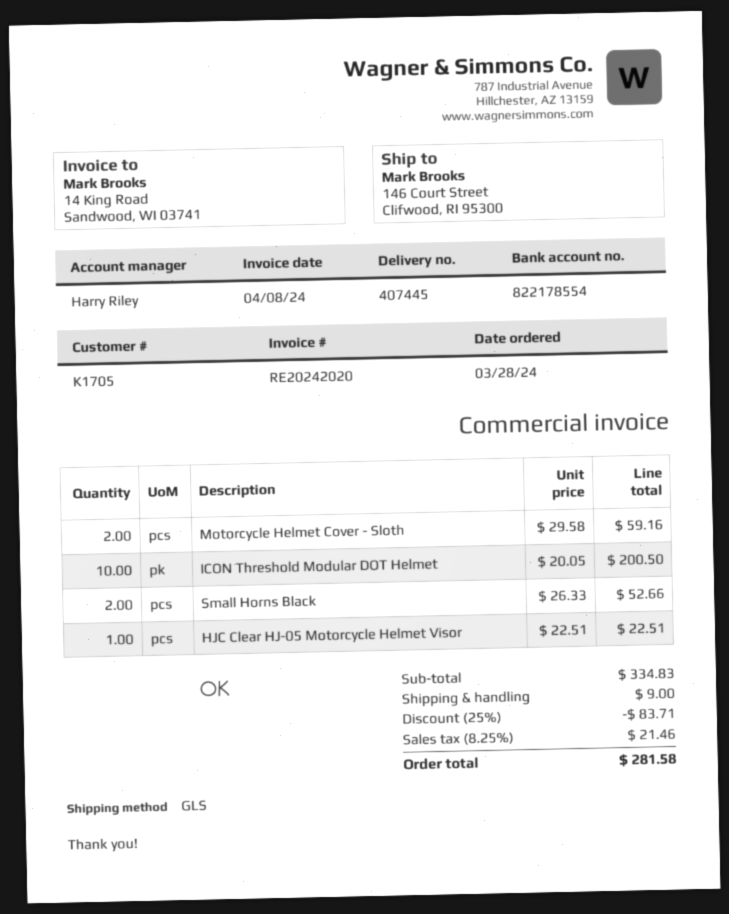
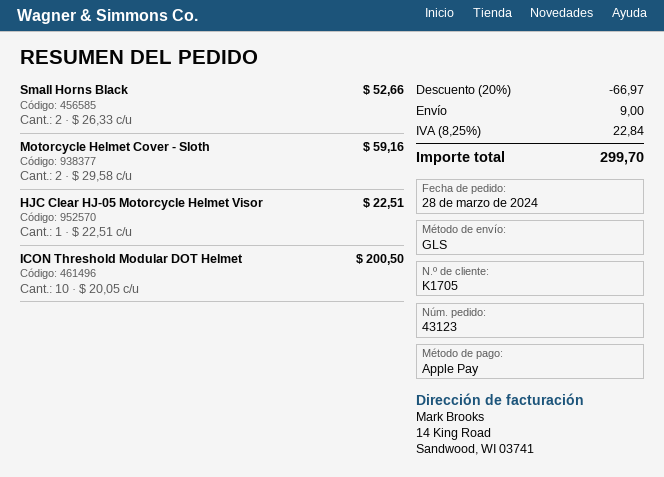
discount: 25% = 83.71 -> 20% = 66.97
tax: 8.25% = 21.46 -> 8.25% = 22.84
total: 281.58 -> 299.70

